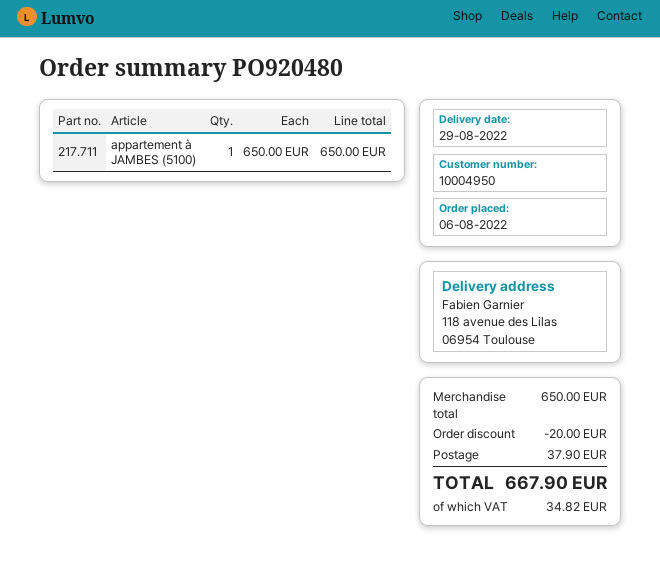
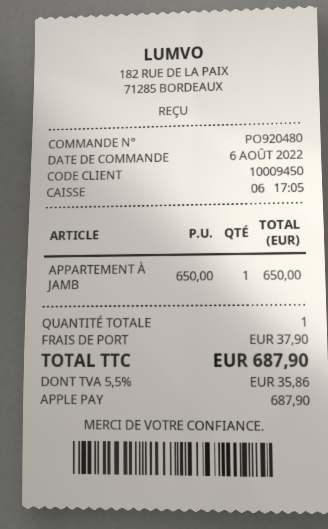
customer number: 10004950 -> 10009450
discount: 20.00 -> none
tax: 34.82 -> 35.86
total: 667.90 -> 687.90

